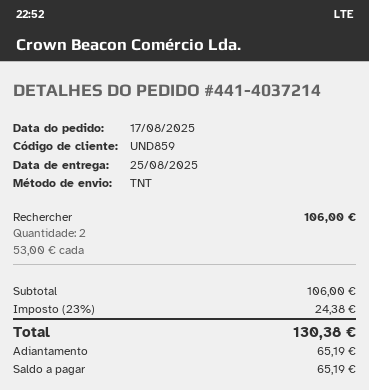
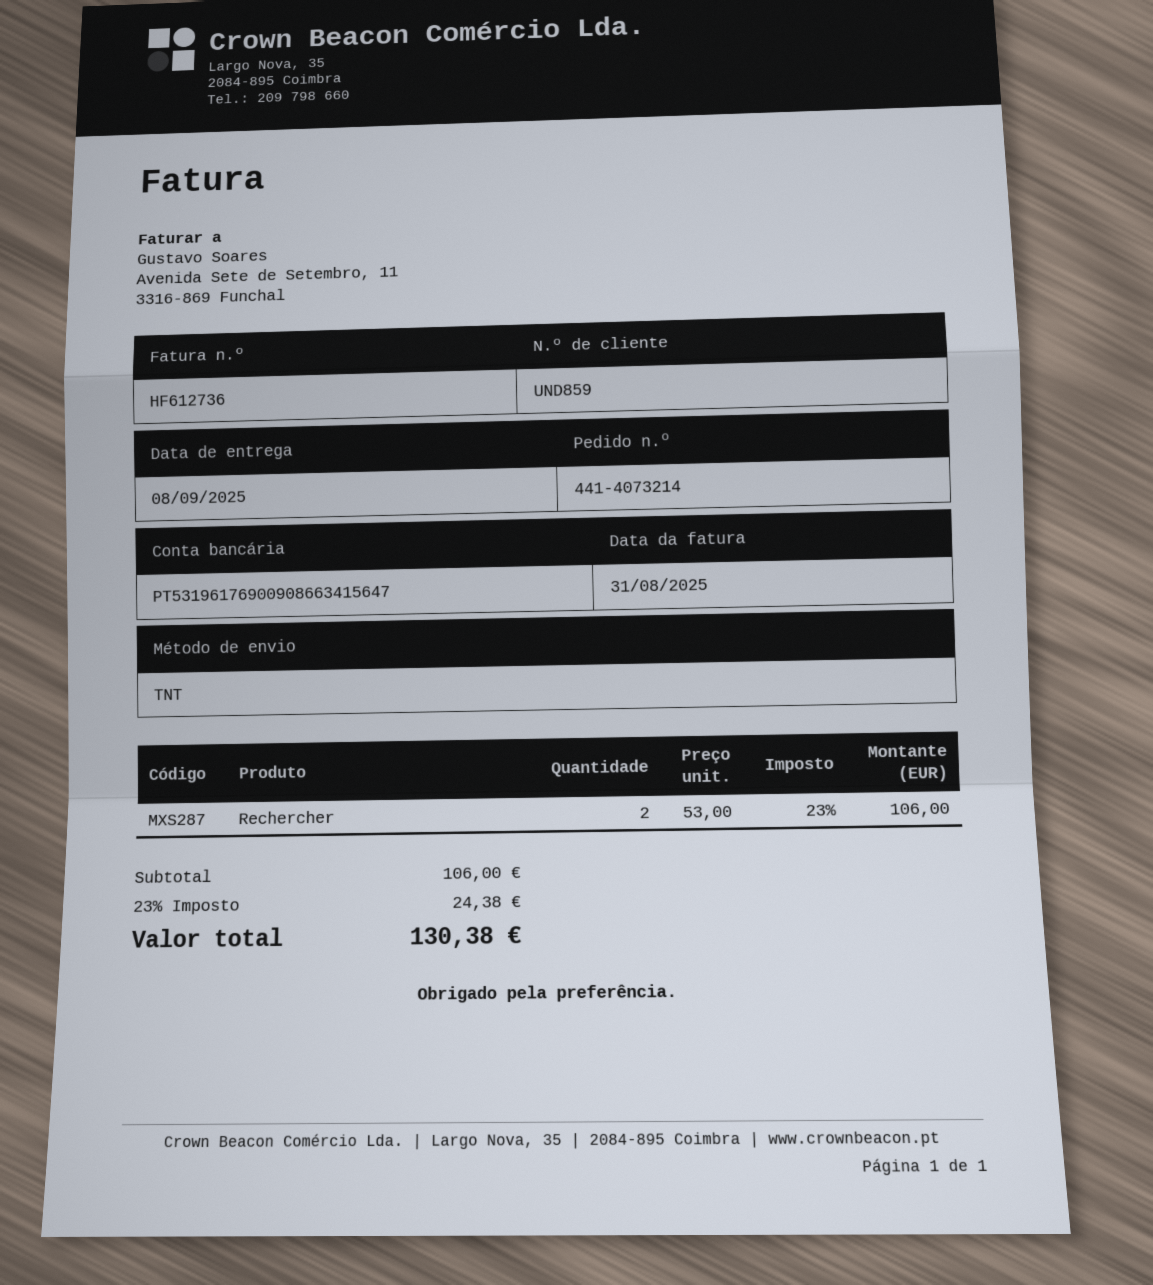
order number: 441-4037214 -> 441-4073214
delivery date: 2025-08-25 -> 2025-09-08

